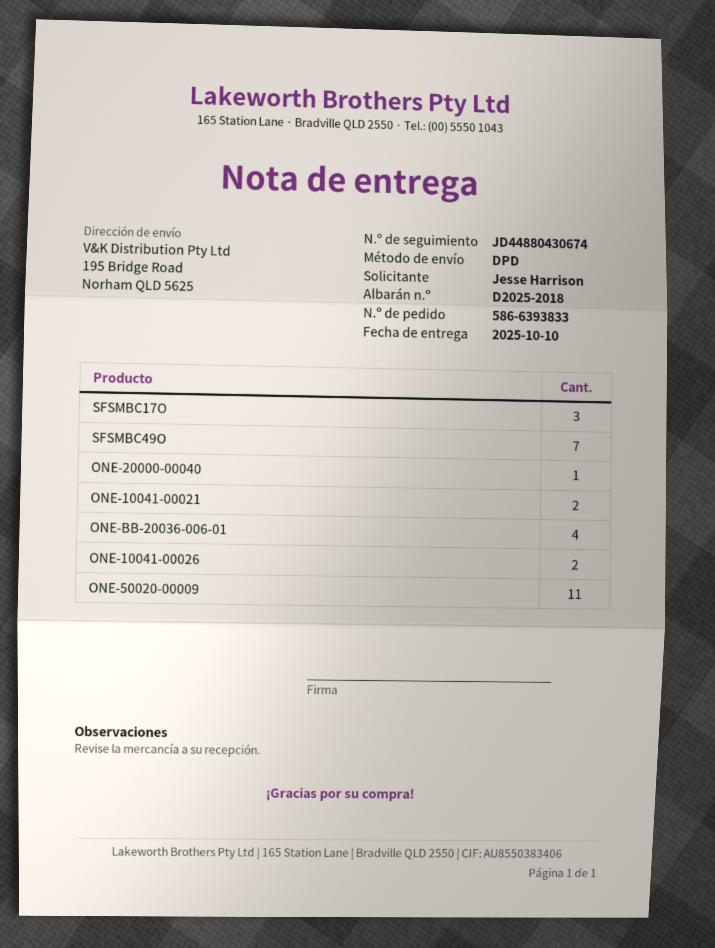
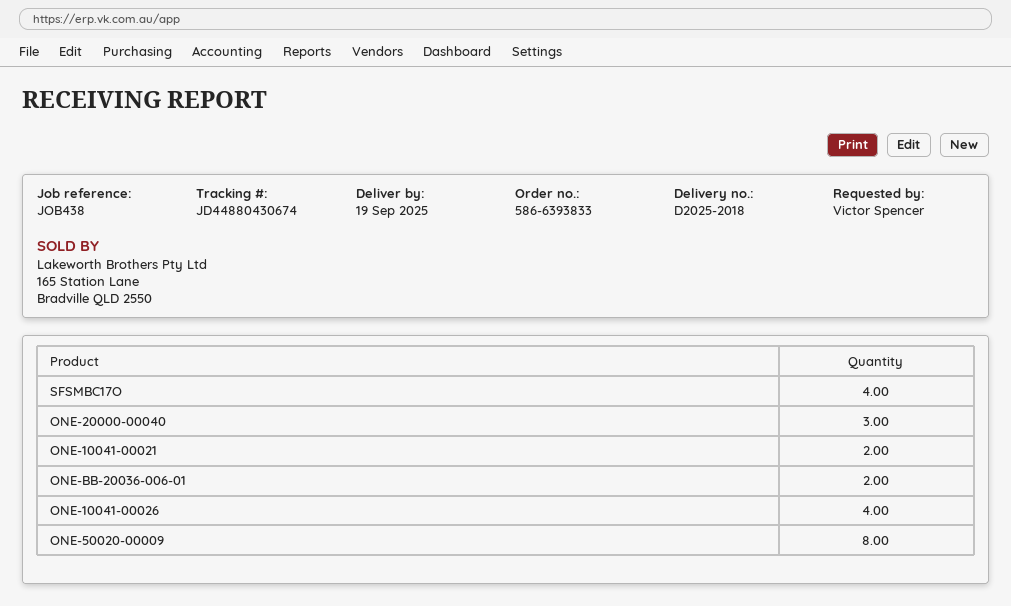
delivery date: 2025-10-10 -> 2025-09-19
ordered by: Jesse Harrison -> Victor Spencer
SFSMBC17O: 3 -> 4
SFSMBC49O: 7 -> none
ONE-20000-00040: 1 -> 3
ONE-BB-20036-006-01: 4 -> 2
ONE-10041-00026: 2 -> 4
ONE-50020-00009: 11 -> 8

